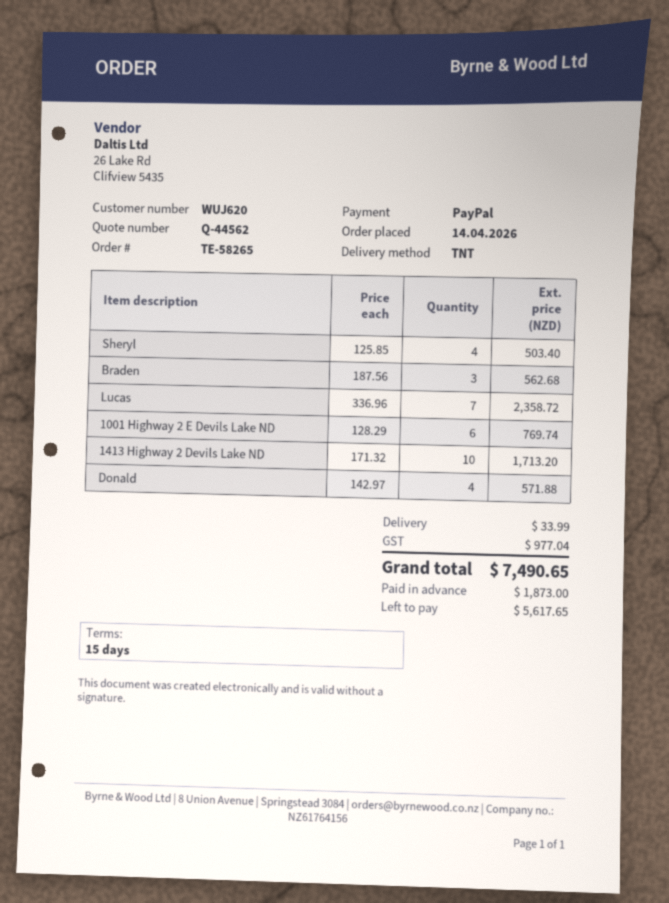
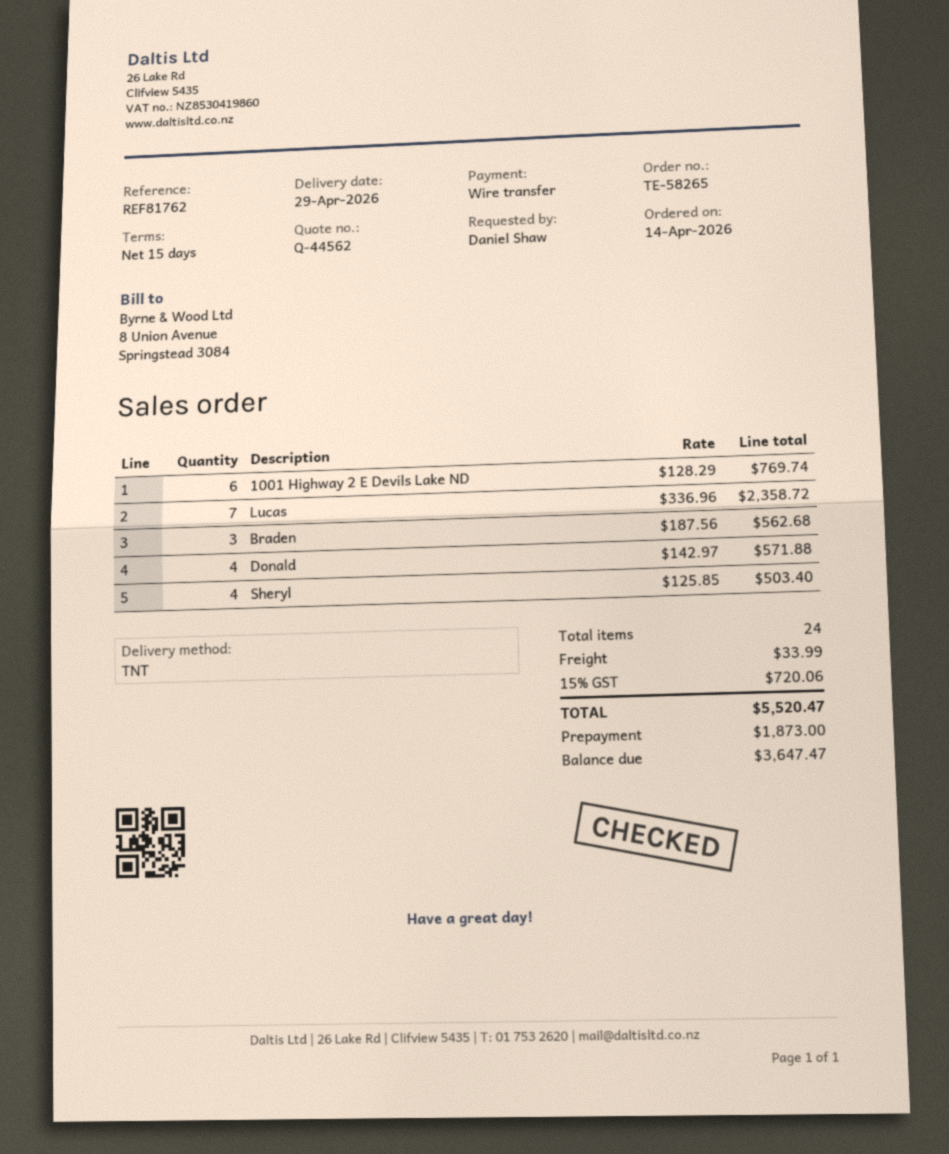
payment method: PayPal -> bank transfer
1413 Highway 2 Devils Lake ND: 10 x 171.32 = 1713.20 -> none
tax: 977.04 -> 720.06
total: 7490.65 -> 5520.47
balance: 5617.65 -> 3647.47

